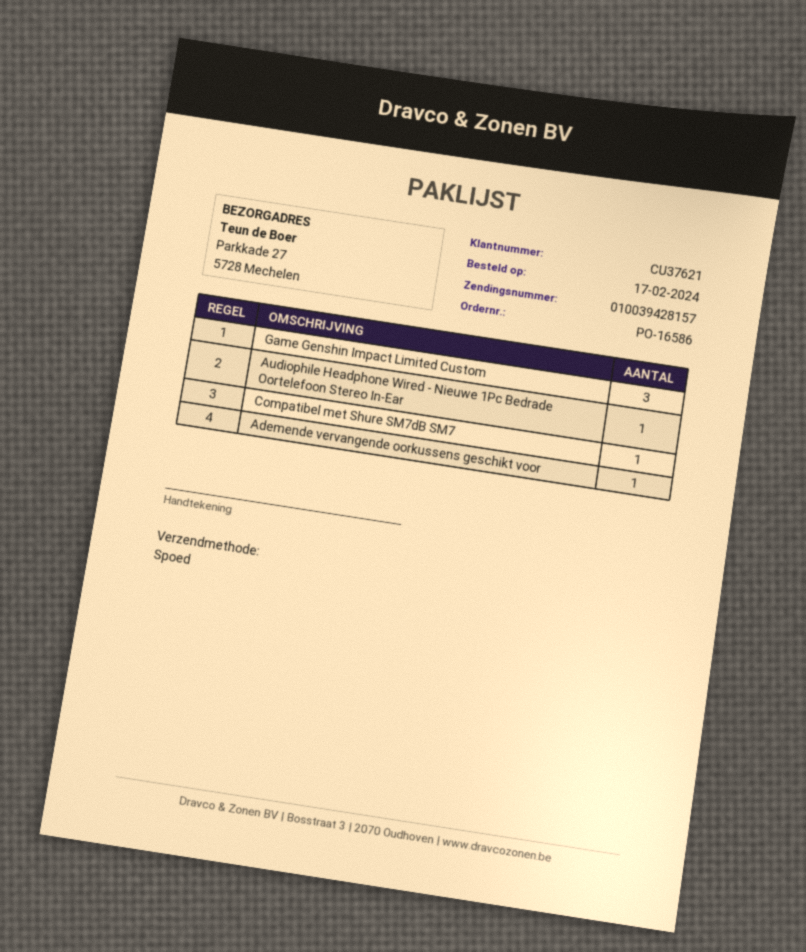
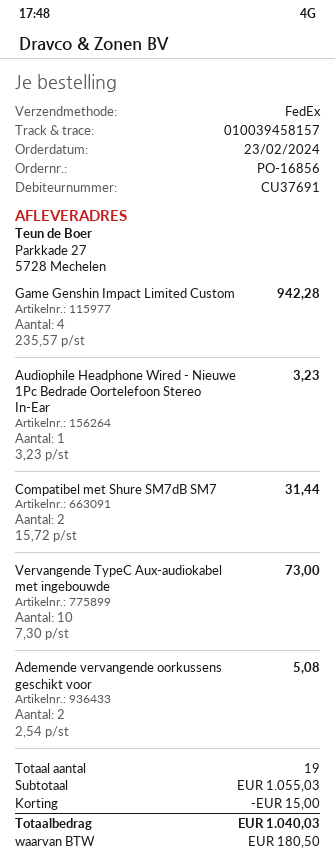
order number: PO-16586 -> PO-16856
order date: 2024-02-17 -> 2024-02-23
customer number: CU37621 -> CU37691
shipping method: express -> FedEx
tracking number: 010039428157 -> 010039458157
Game Genshin Impact Limited Custom: 3 -> 4
Compatibel met Shure SM7dB SM7: 1 -> 2
Ademende vervangende oorkussens geschikt voor: 1 -> 2
Vervangende TypeC Aux-audiokabel met ingebouwde: none -> 10

